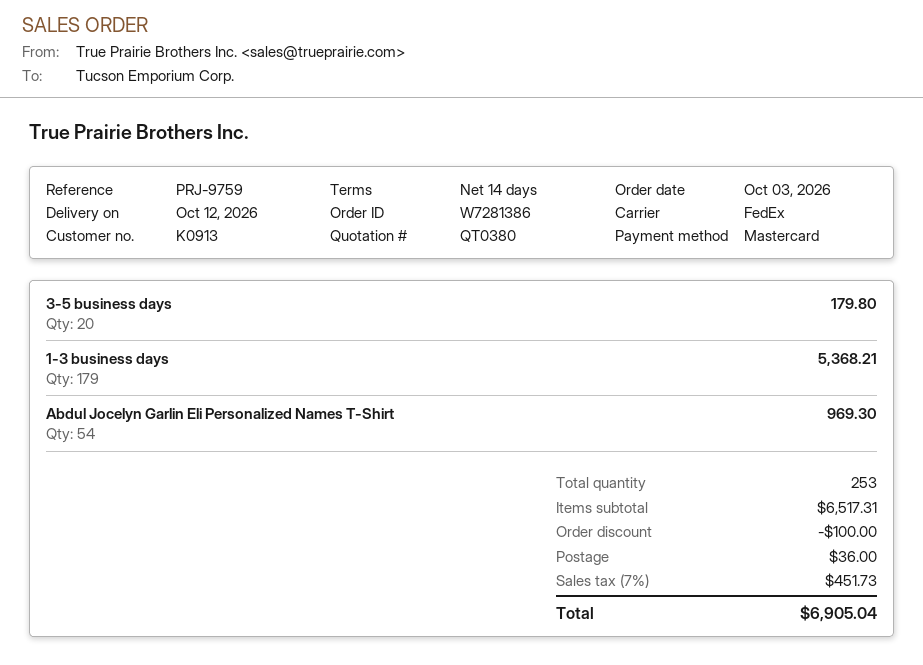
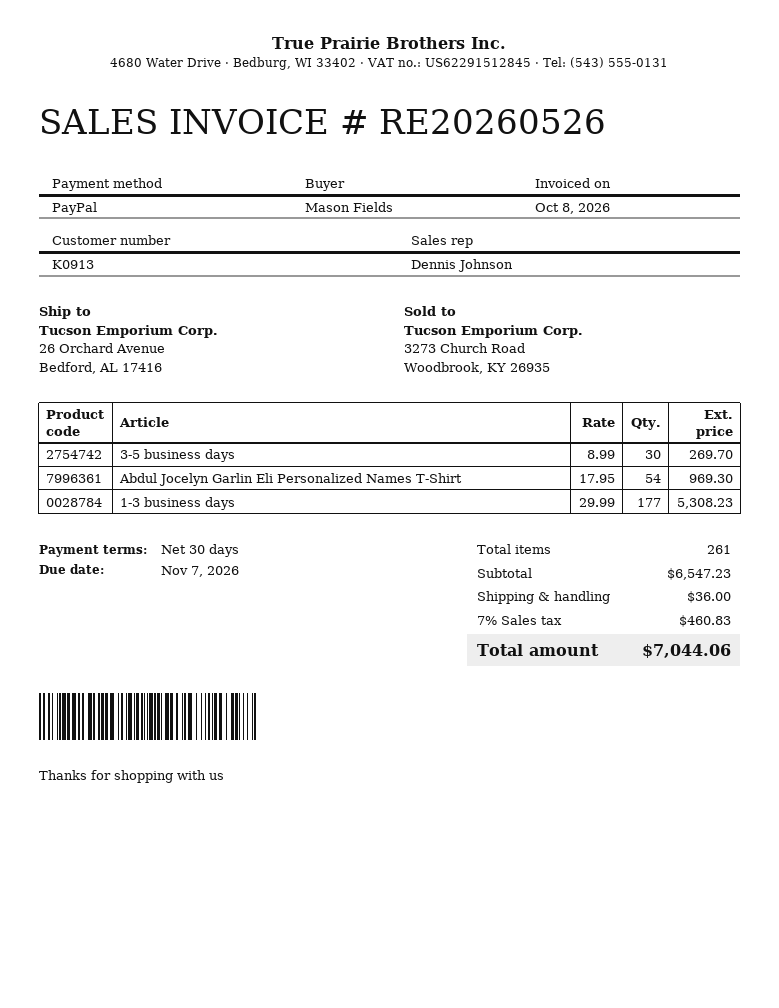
payment terms: 14 days -> 30 days
payment method: Mastercard -> PayPal
3-5 business days: 20 for 179.80 -> 30 for 269.70
1-3 business days: 179 for 5368.21 -> 177 for 5308.23
total quantity: 253 -> 261
subtotal: 6517.31 -> 6547.23
discount: 100.00 -> none
tax: 7% = 451.73 -> 7% = 460.83
total: 6905.04 -> 7044.06

